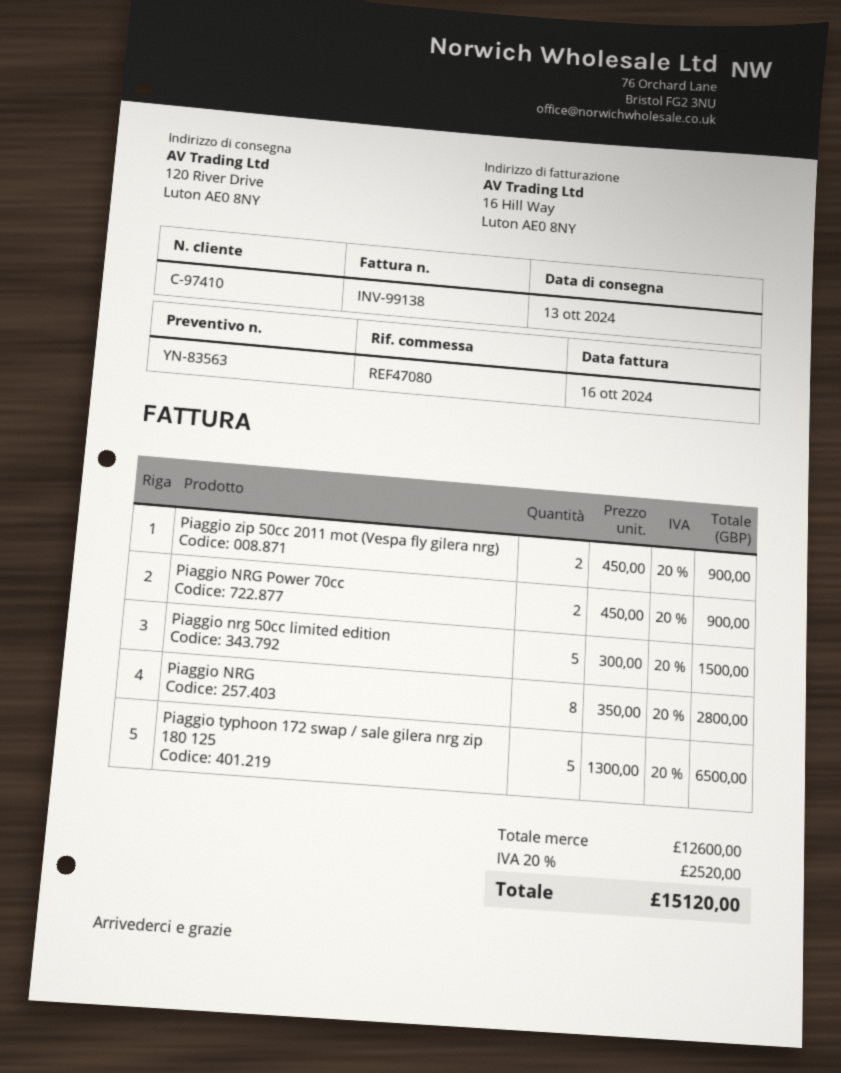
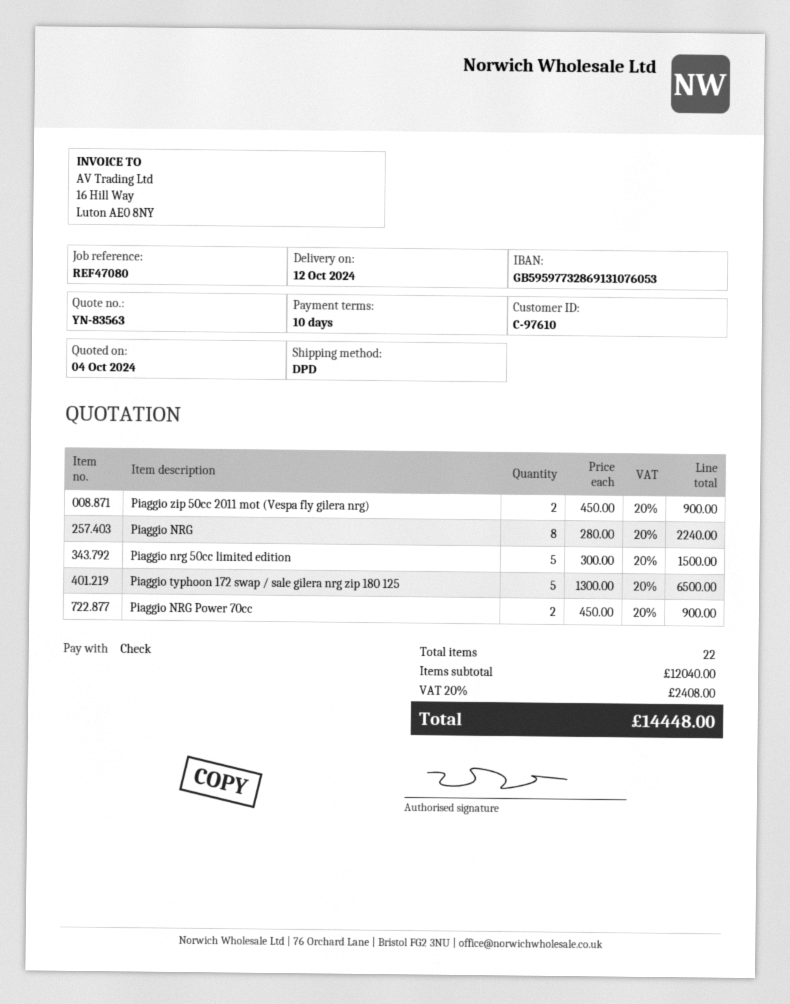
delivery date: 2024-10-13 -> 2024-10-12
customer number: C-97410 -> C-97610
Piaggio NRG: 8 x 350.00 = 2800.00 -> 8 x 280.00 = 2240.00
subtotal: 12600.00 -> 12040.00
tax: 20% = 2520.00 -> 20% = 2408.00
total: 15120.00 -> 14448.00

